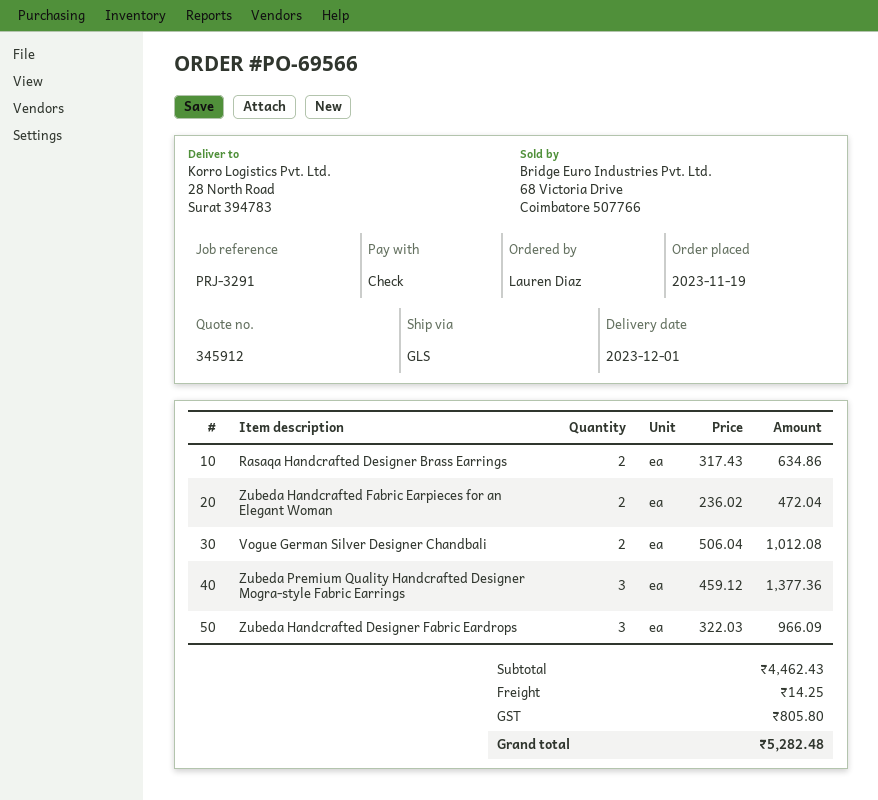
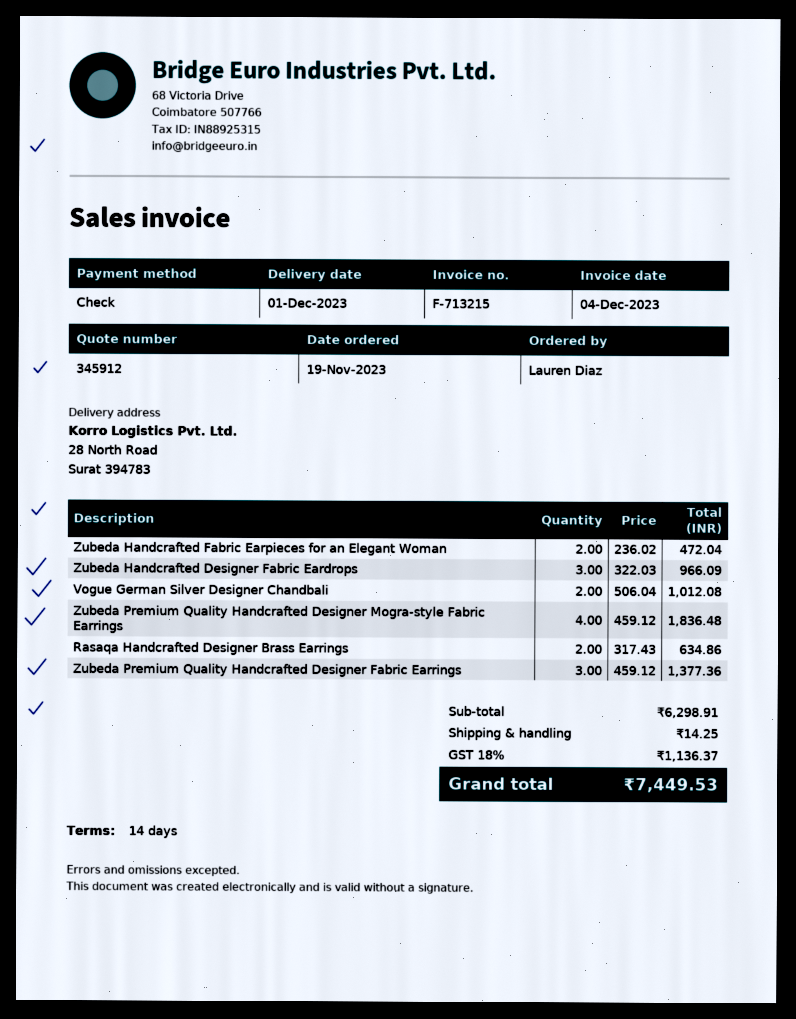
Zubeda Premium Quality Handcrafted Designer Mogra-style Fabric Earrings: 3 x 459.12 = 1377.36 -> 4 x 459.12 = 1836.48
Zubeda Premium Quality Handcrafted Designer Fabric Earrings: none -> 3 x 459.12 = 1377.36
subtotal: 4462.43 -> 6298.91
tax: 805.80 -> 1136.37
total: 5282.48 -> 7449.53

